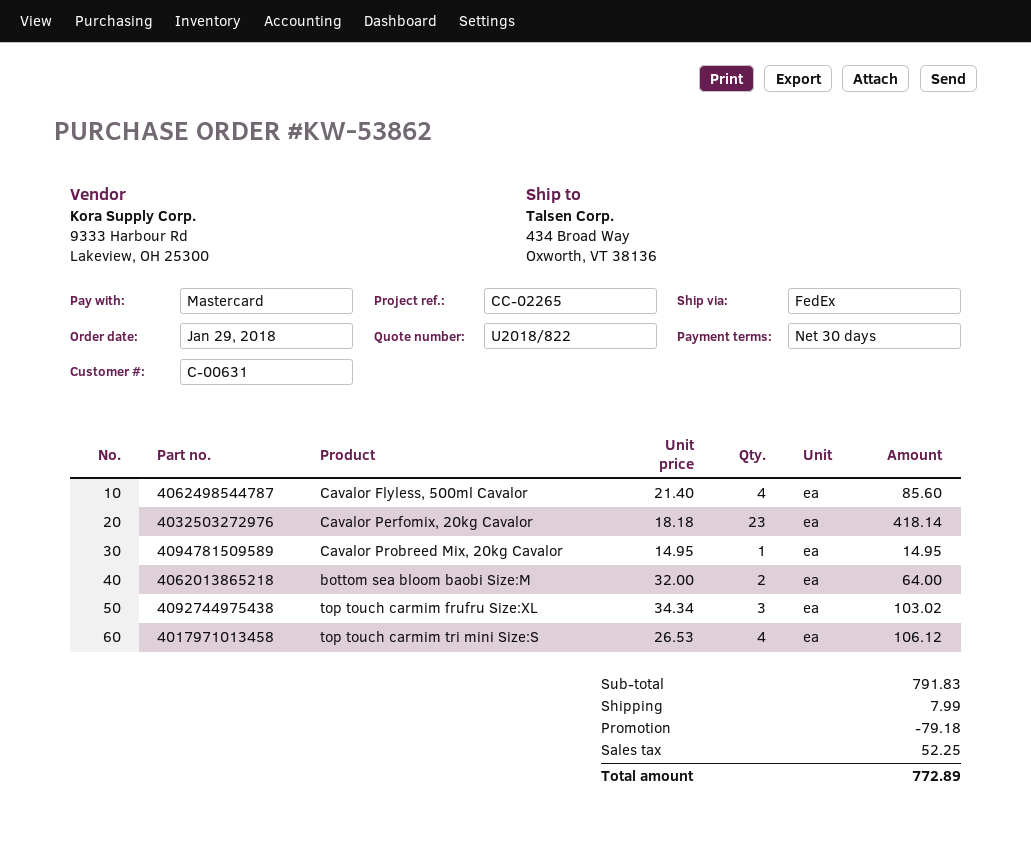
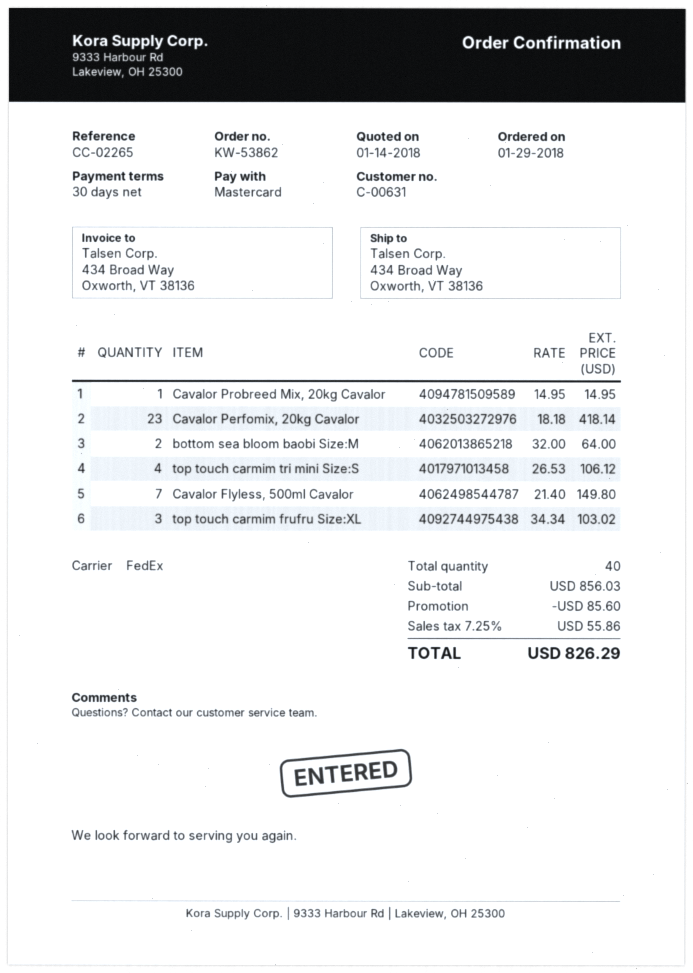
Cavalor Flyless, 500ml Cavalor: 4 x 21.40 = 85.60 -> 7 x 21.40 = 149.80
subtotal: 791.83 -> 856.03
discount: 79.18 -> 85.60
shipping: 7.99 -> none
tax: 52.25 -> 55.86
total: 772.89 -> 826.29

